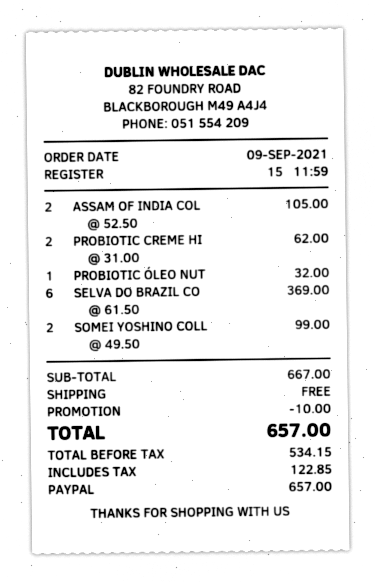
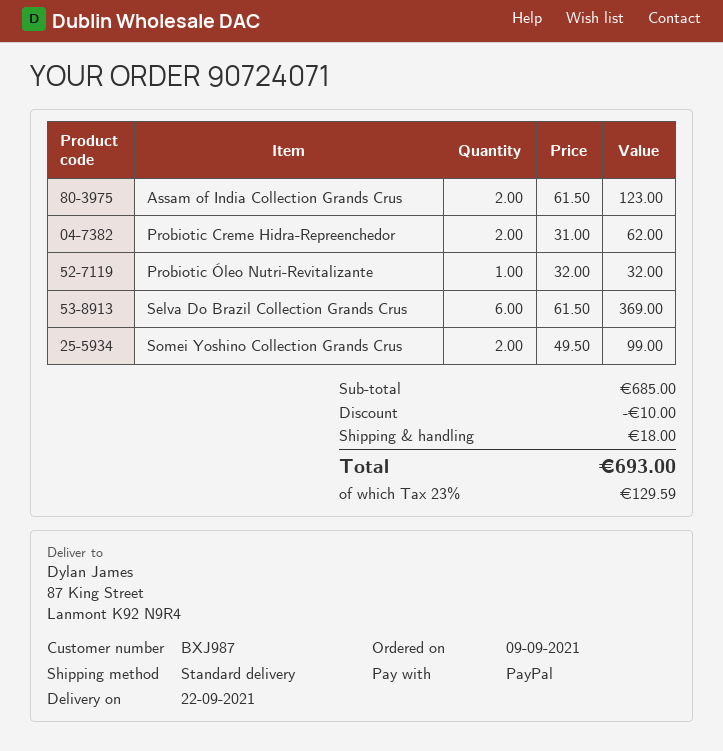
ASSAM OF INDIA COL: 2 x 52.50 = 105.00 -> 2 x 61.50 = 123.00
subtotal: 667.00 -> 685.00
shipping: 0.00 -> 18.00
tax: 122.85 -> 129.59
total: 657.00 -> 693.00

